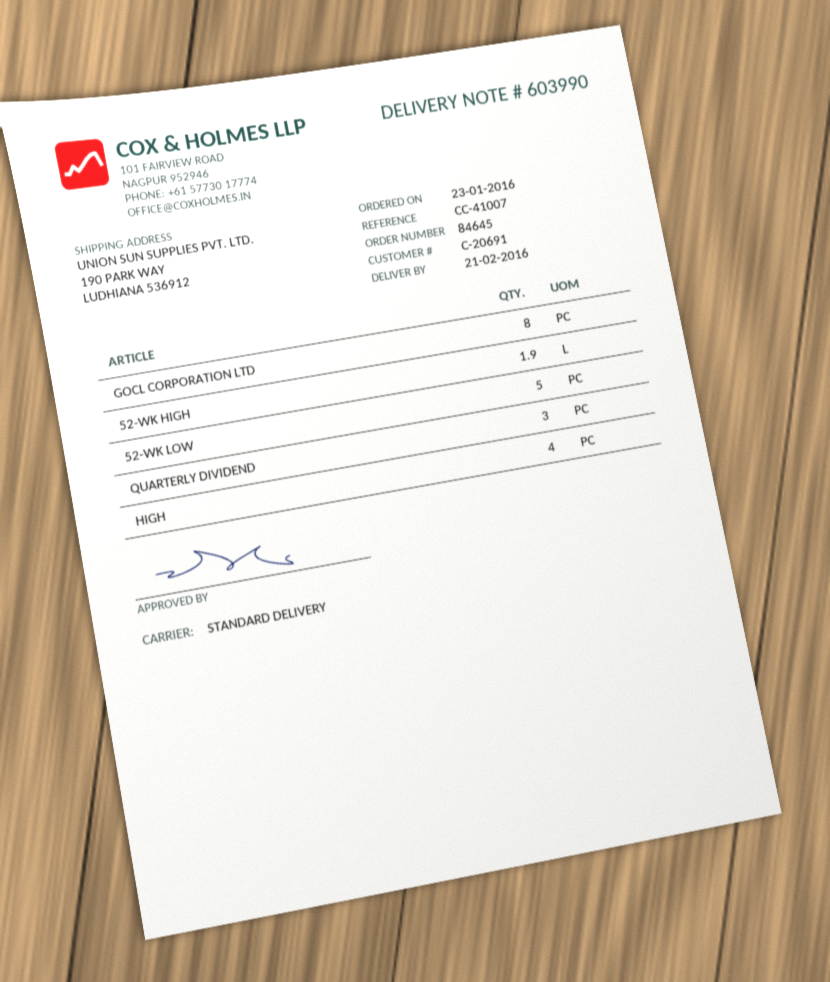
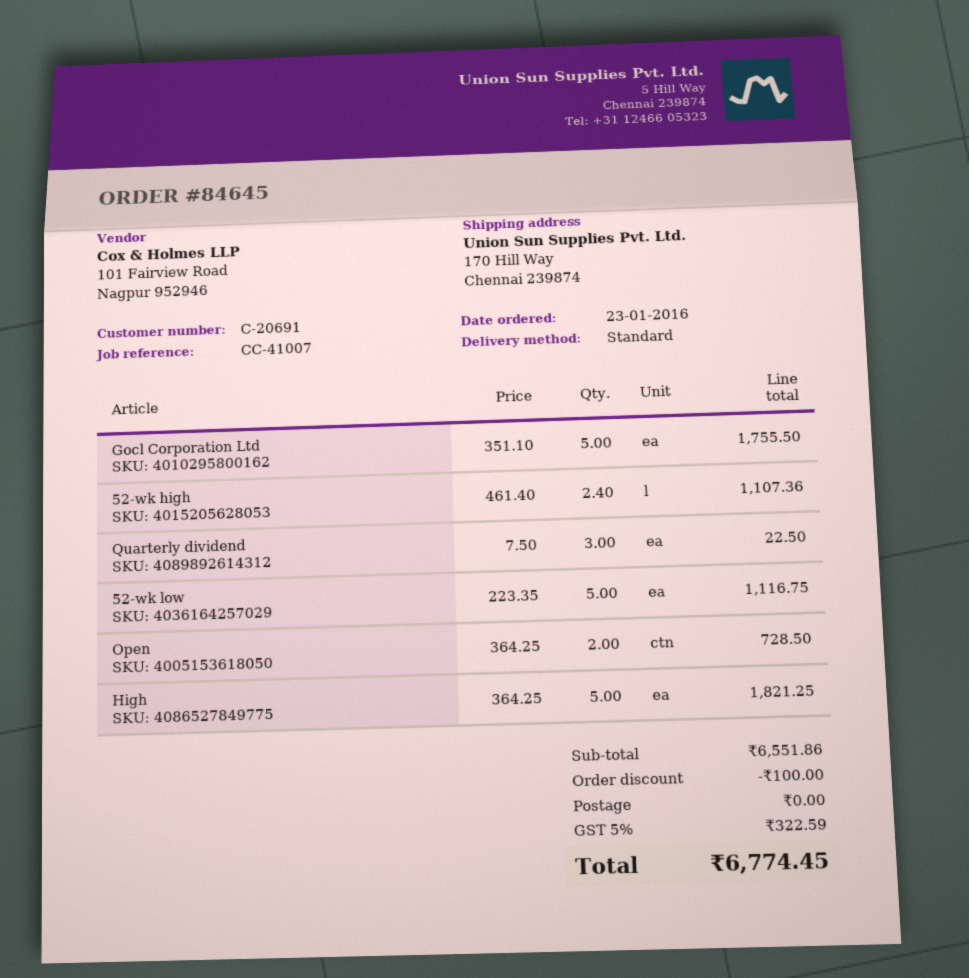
ship to: 190 PARK WAY, LUDHIANA 536912 -> 170 Hill Way, Chennai 239874
GOCL CORPORATION LTD: 8 -> 5
52-WK HIGH: 1.9 -> 2.4
HIGH: 4 -> 5
Open: none -> 2

